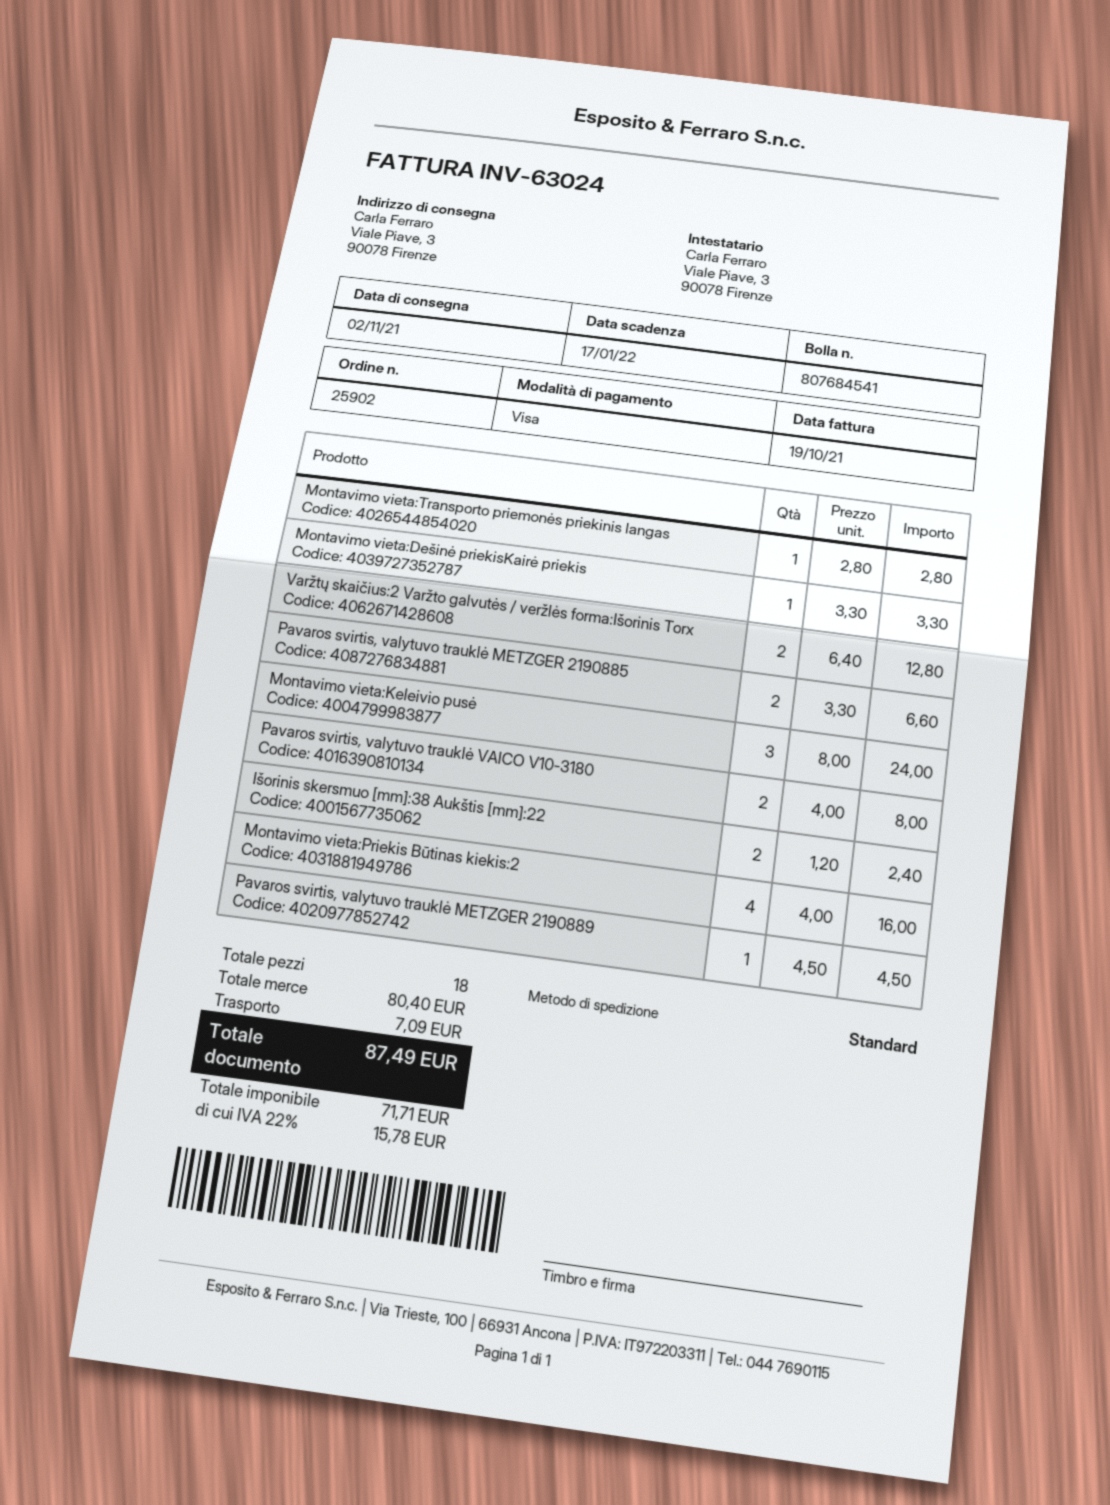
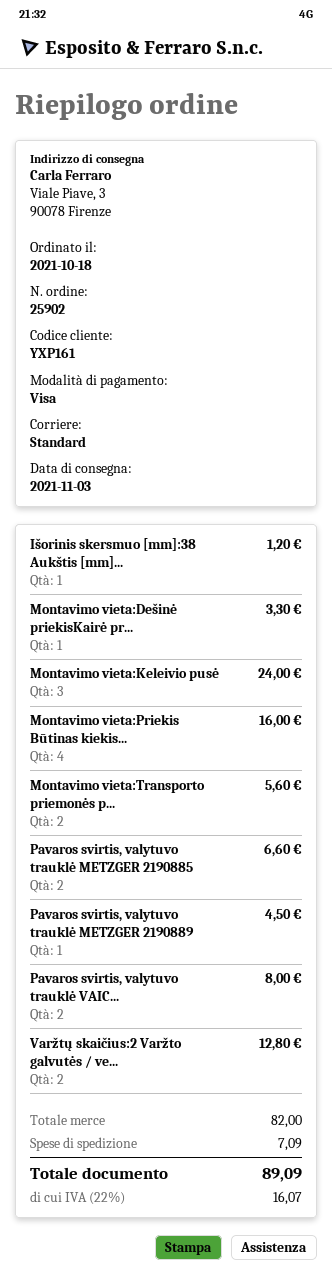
delivery date: 2021-11-02 -> 2021-11-03
Montavimo vieta:Transporto priemonės priekinis langas: 1 for 2.80 -> 2 for 5.60
Išorinis skersmuo [mm]:38 Aukštis [mm]:22: 2 for 2.40 -> 1 for 1.20
subtotal: 80.40 -> 82.00
tax: 22% = 15.78 -> 22% = 16.07
total: 87.49 -> 89.09

